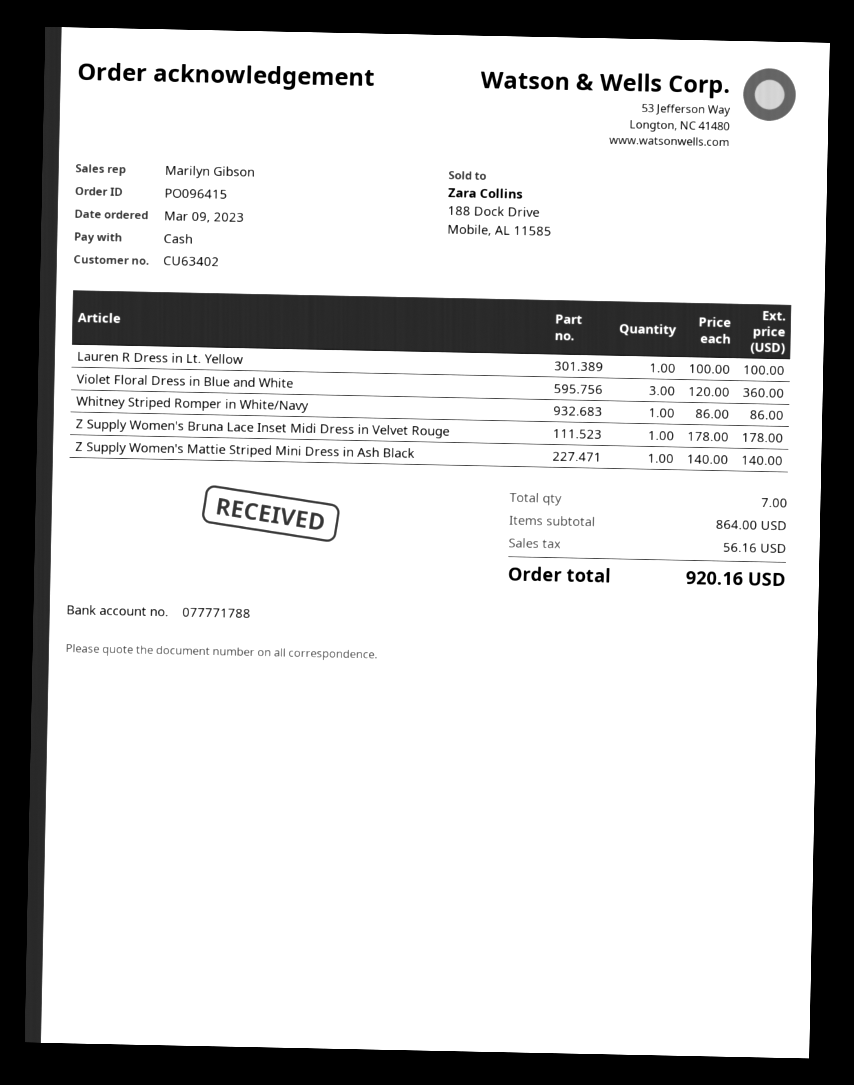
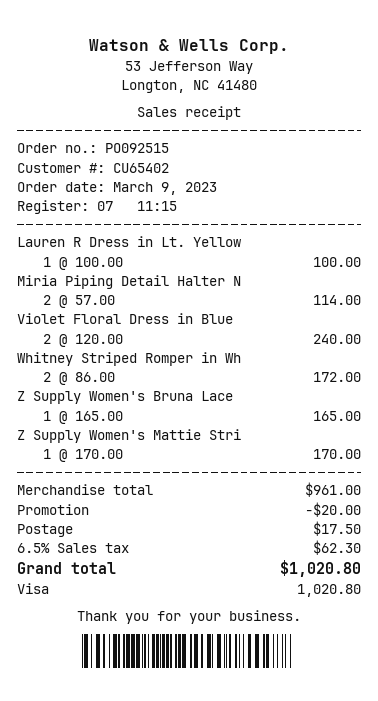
order number: PO096415 -> PO092515
customer number: CU63402 -> CU65402
payment method: cash -> Visa
Violet Floral Dress in Blue and White: 3 x 120.00 = 360.00 -> 2 x 120.00 = 240.00
Whitney Striped Romper in White/Navy: 1 x 86.00 = 86.00 -> 2 x 86.00 = 172.00
Z Supply Women's Bruna Lace Inset Midi Dress in Velvet Rouge: 1 x 178.00 = 178.00 -> 1 x 165.00 = 165.00
Z Supply Women's Mattie Striped Mini Dress in Ash Black: 1 x 140.00 = 140.00 -> 1 x 170.00 = 170.00
Miria Piping Detail Halter N: none -> 2 x 57.00 = 114.00
subtotal: 864.00 -> 961.00
discount: none -> 20.00
shipping: none -> 17.50
tax: 56.16 -> 62.30
total: 920.16 -> 1020.80

